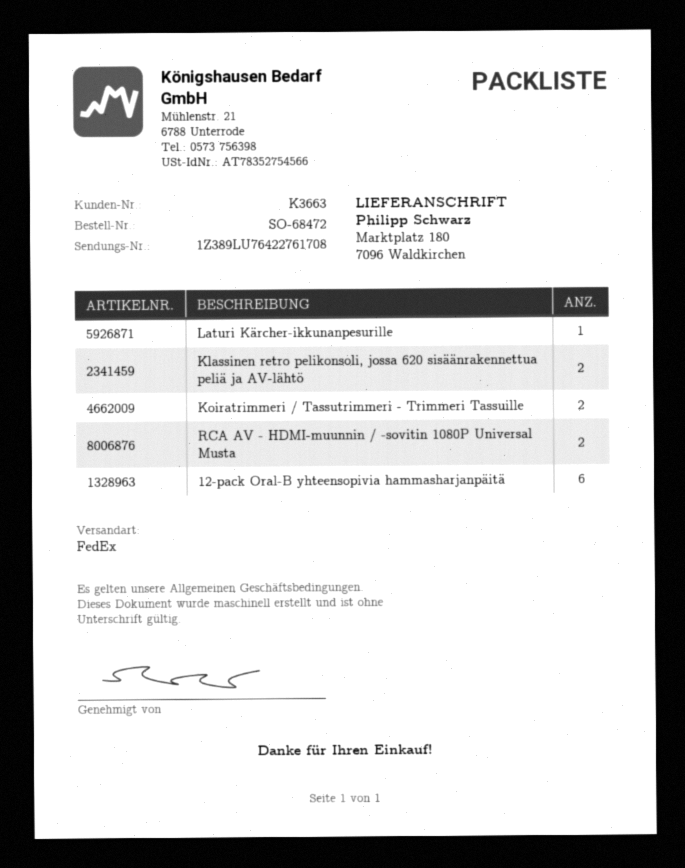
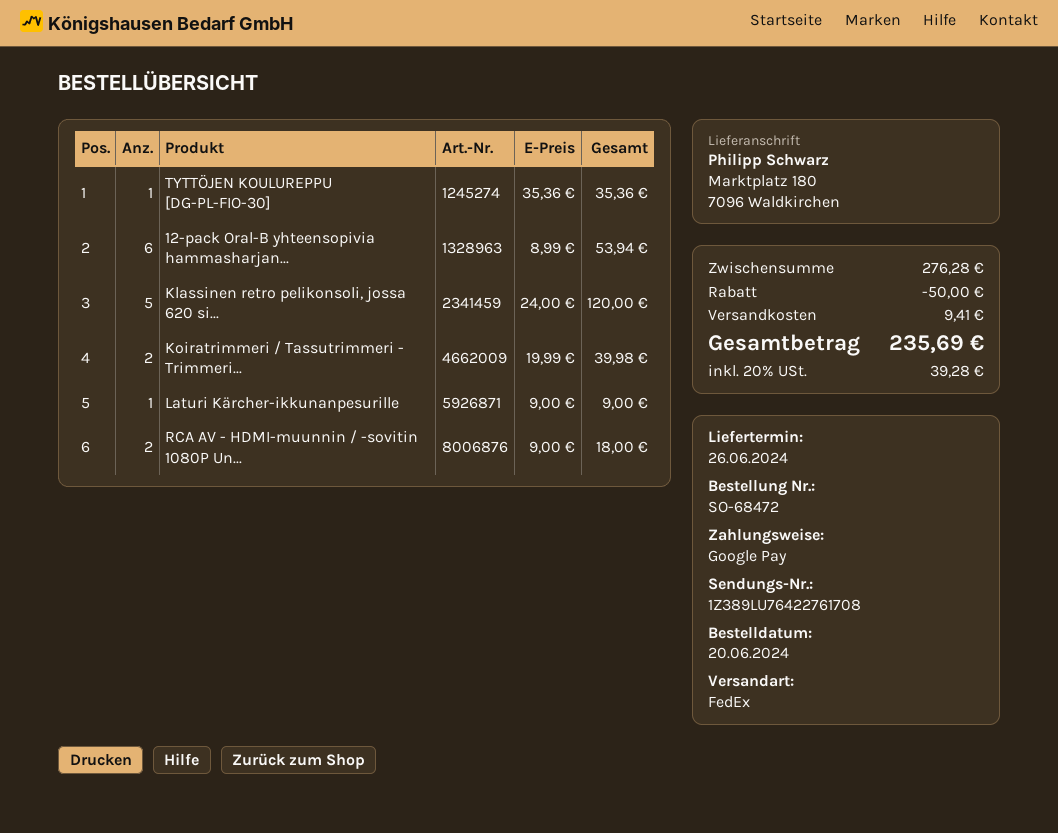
Klassinen retro pelikonsoli, jossa 620 sisäänrakennettua peliä ja AV-lähtö: 2 -> 5
TYTTÖJEN KOULUREPPU [DG-PL-FIO-30]: none -> 1

